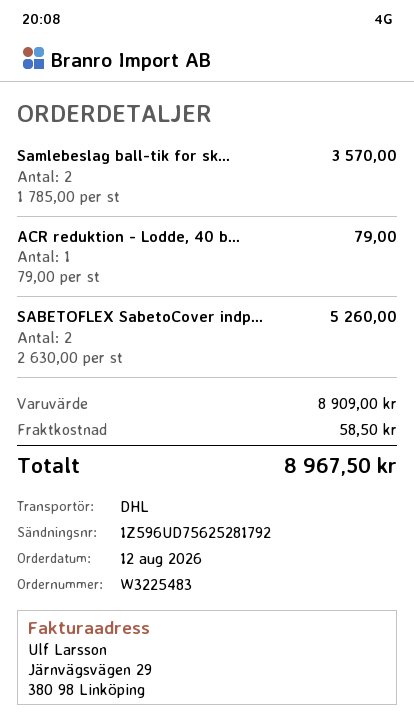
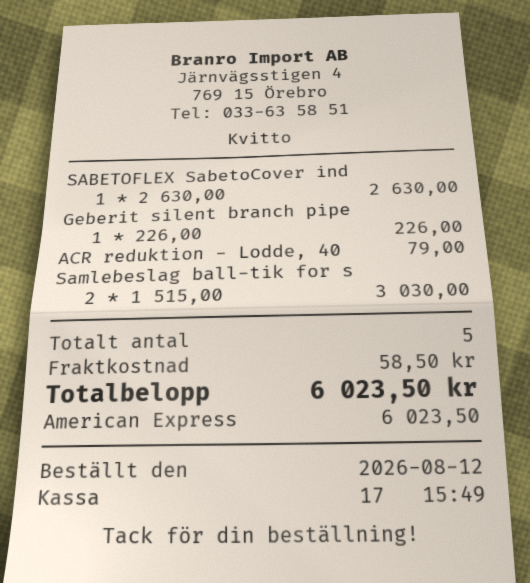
Samlebeslag ball-tik for sk...: 2 x 1785.00 = 3570.00 -> 2 x 1515.00 = 3030.00
SABETOFLEX SabetoCover indp...: 2 x 2630.00 = 5260.00 -> 1 x 2630.00 = 2630.00
Geberit silent branch pipe: none -> 1 x 226.00 = 226.00
total: 8967.50 -> 6023.50

